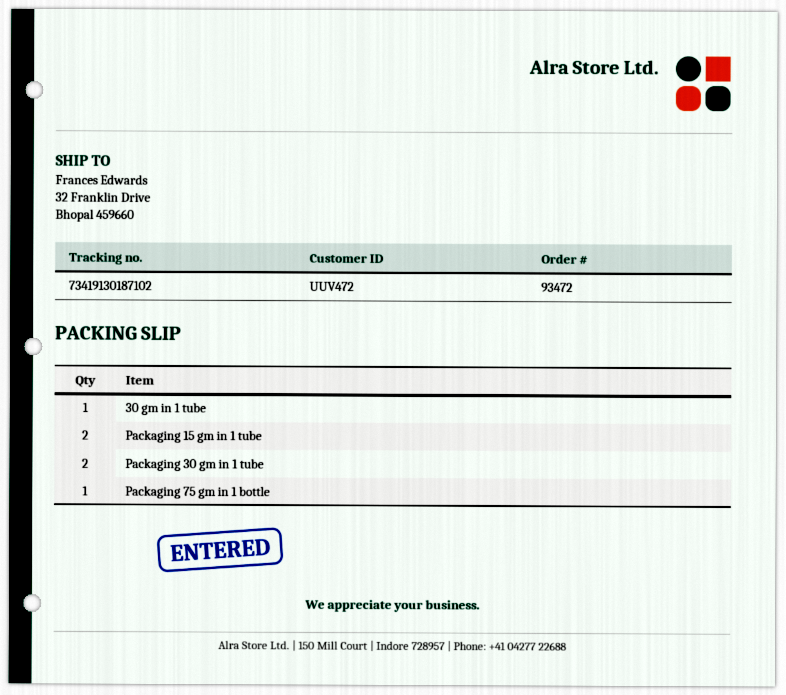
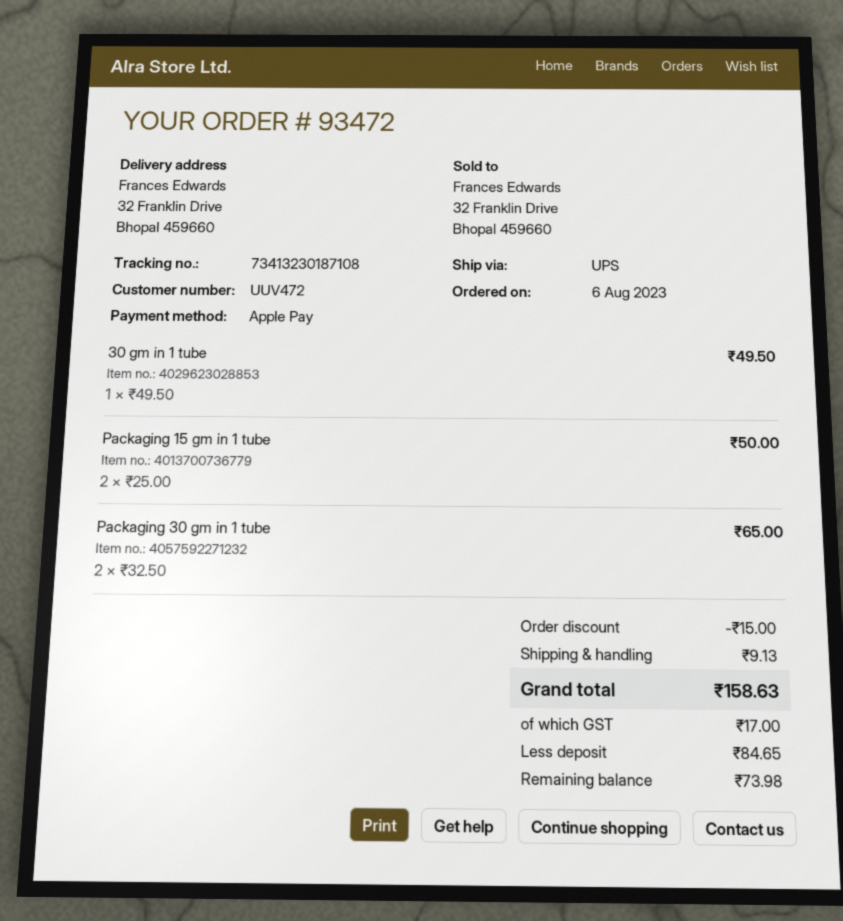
tracking number: 73419130187102 -> 73413230187108
Packaging 75 gm in 1 bottle: 1 -> none

